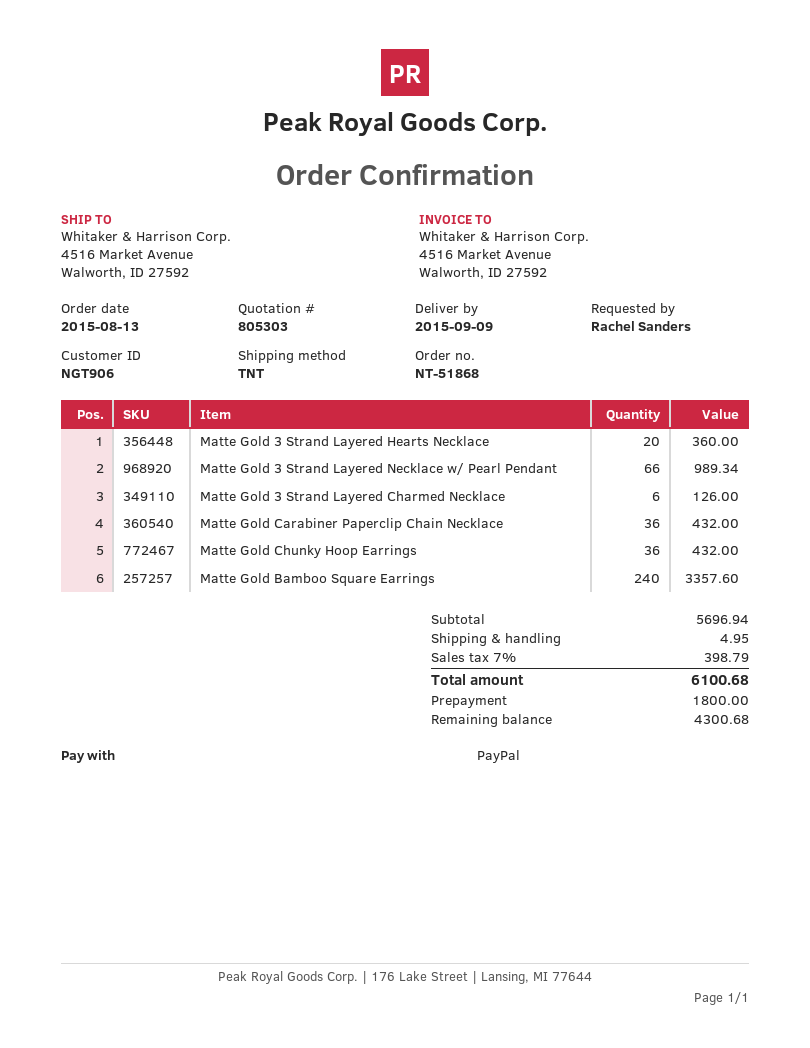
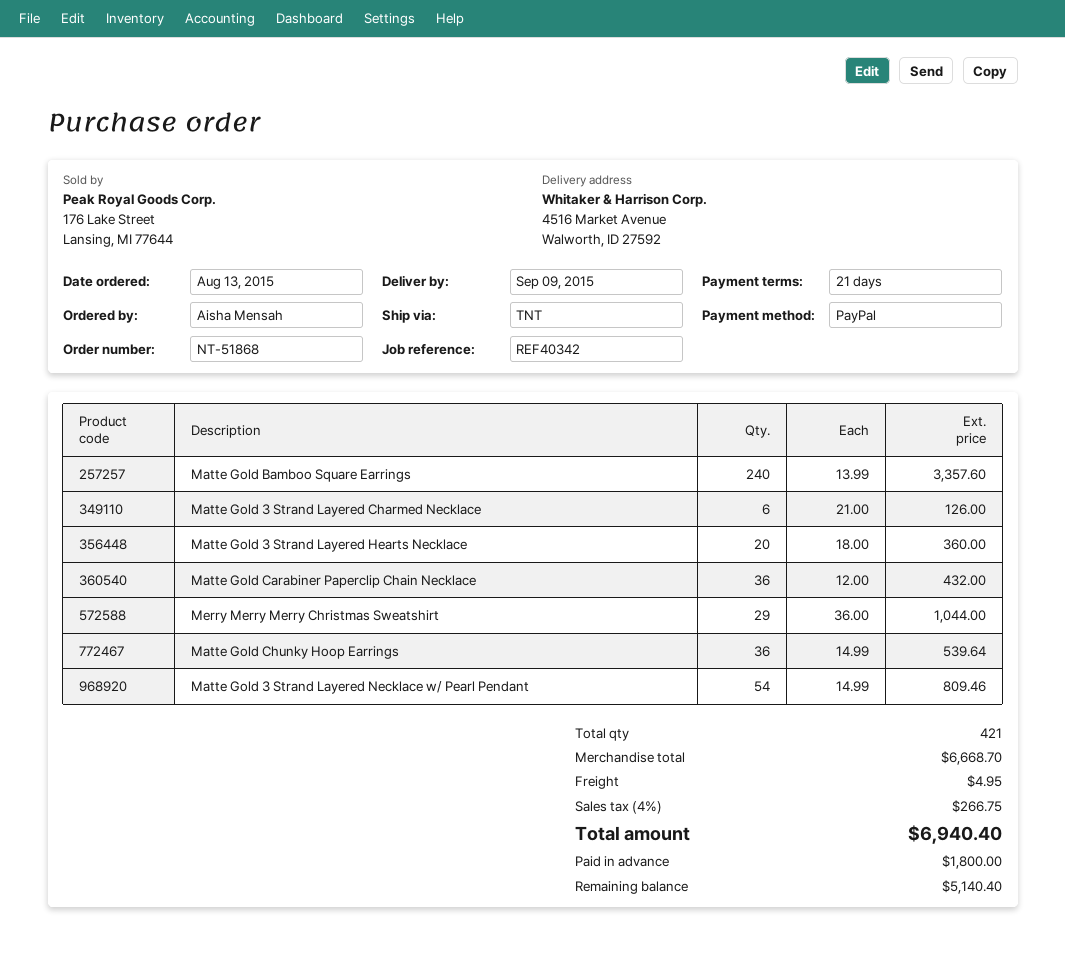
ordered by: Rachel Sanders -> Aisha Mensah
Matte Gold 3 Strand Layered Necklace w/ Pearl Pendant: 66 for 989.34 -> 54 for 809.46
Matte Gold Chunky Hoop Earrings: 36 for 432.00 -> 36 for 539.64
Merry Merry Merry Christmas Sweatshirt: none -> 29 for 1044.00
subtotal: 5696.94 -> 6668.70
tax: 7% = 398.79 -> 4% = 266.75
total: 6100.68 -> 6940.40
balance: 4300.68 -> 5140.40

